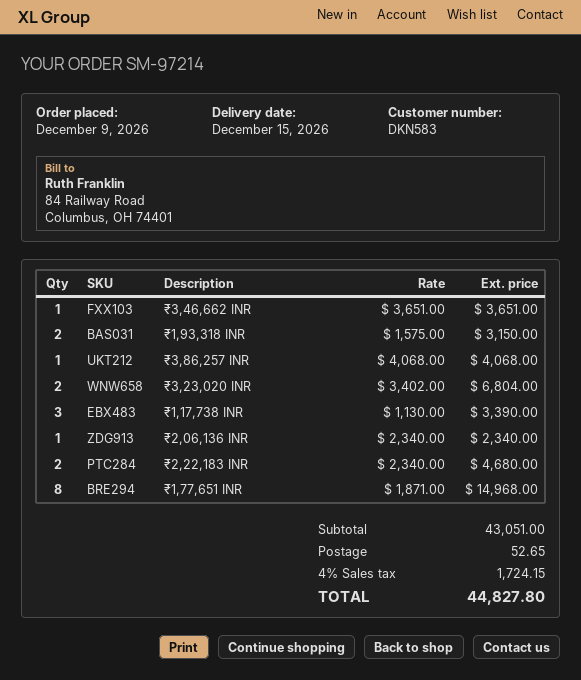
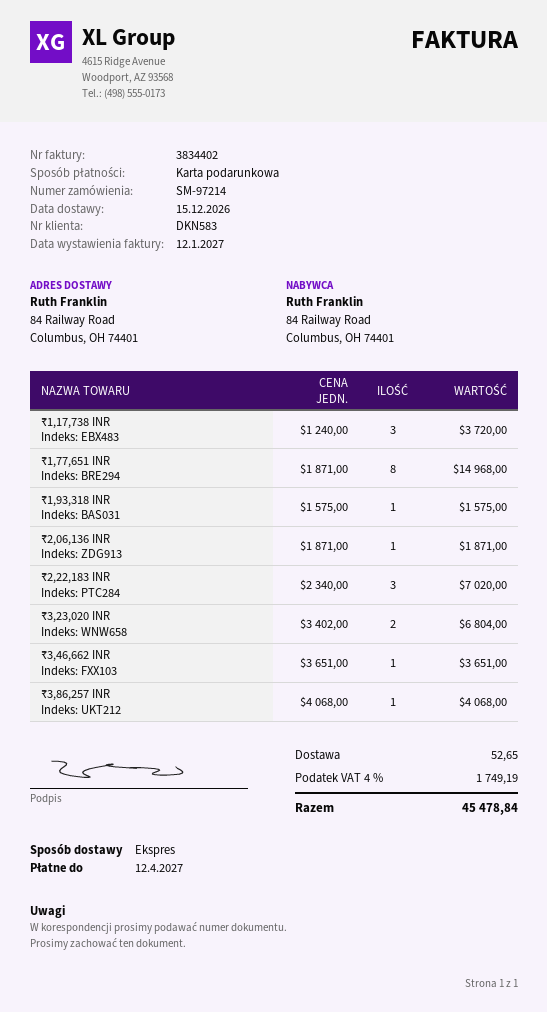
₹1,93,318 INR: 2 x 1575.00 = 3150.00 -> 1 x 1575.00 = 1575.00
₹1,17,738 INR: 3 x 1130.00 = 3390.00 -> 3 x 1240.00 = 3720.00
₹2,06,136 INR: 1 x 2340.00 = 2340.00 -> 1 x 1871.00 = 1871.00
₹2,22,183 INR: 2 x 2340.00 = 4680.00 -> 3 x 2340.00 = 7020.00
tax: 4% = 1724.15 -> 4% = 1749.19
total: 44827.80 -> 45478.84

